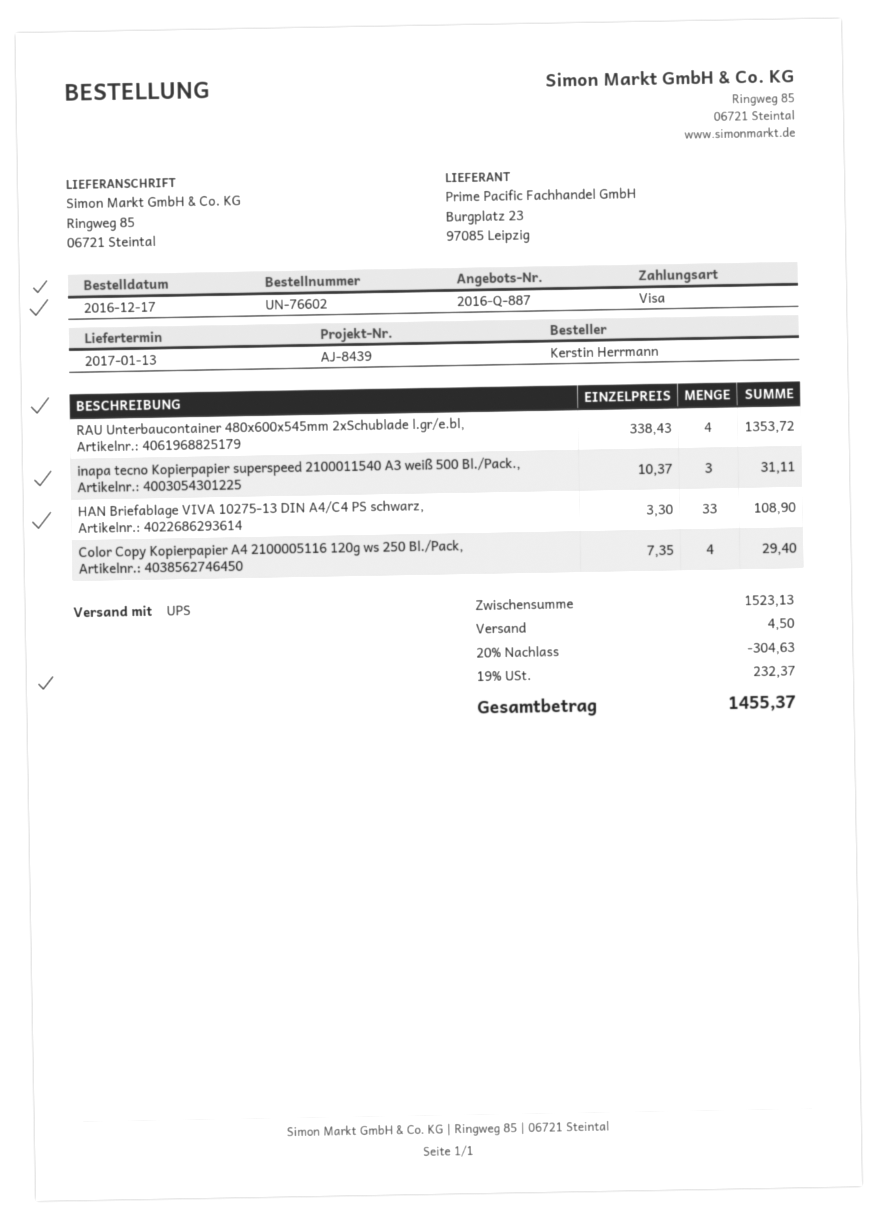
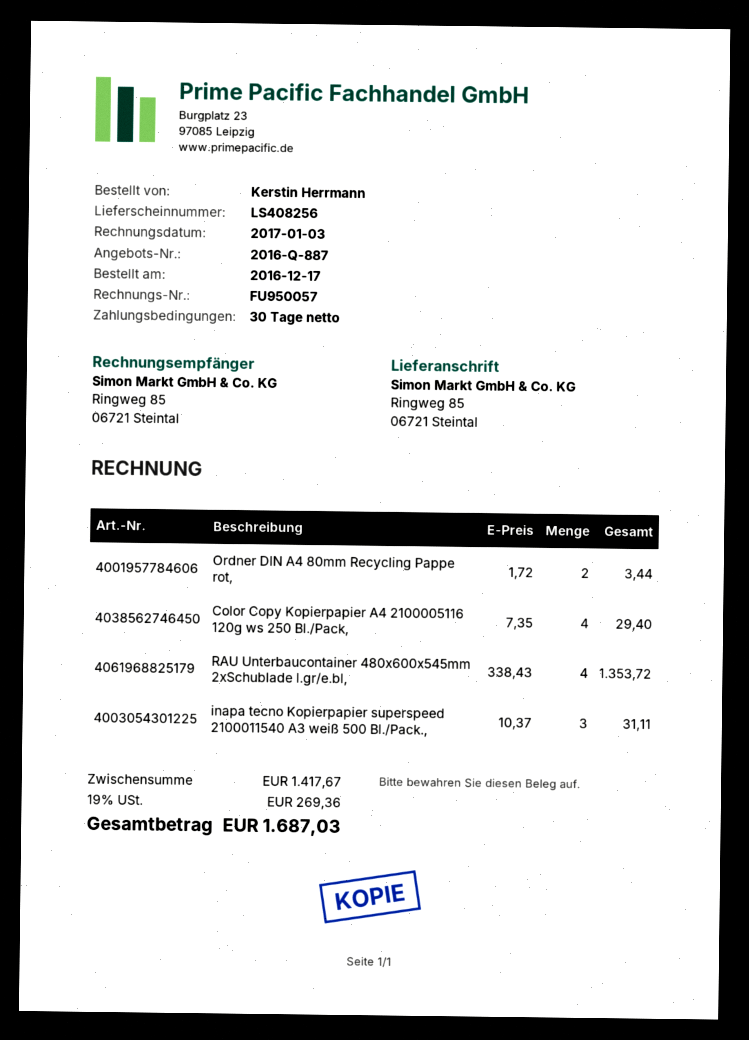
HAN Briefablage VIVA 10275-13 DIN A4/C4 PS schwarz,: 33 x 3.30 = 108.90 -> none
Ordner DIN A4 80mm Recycling Pappe rot,: none -> 2 x 1.72 = 3.44
subtotal: 1523.13 -> 1417.67
discount: 20% = 304.63 -> none
shipping: 4.50 -> none
tax: 19% = 232.37 -> 19% = 269.36
total: 1455.37 -> 1687.03

